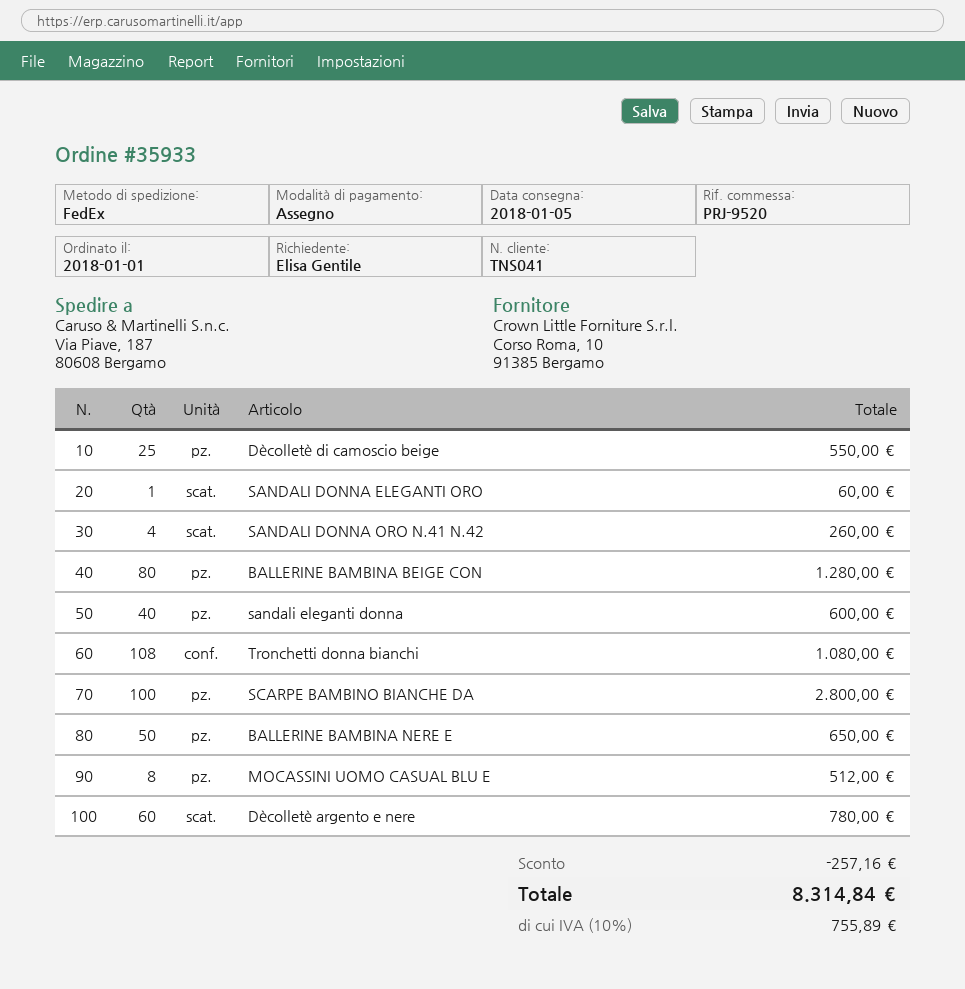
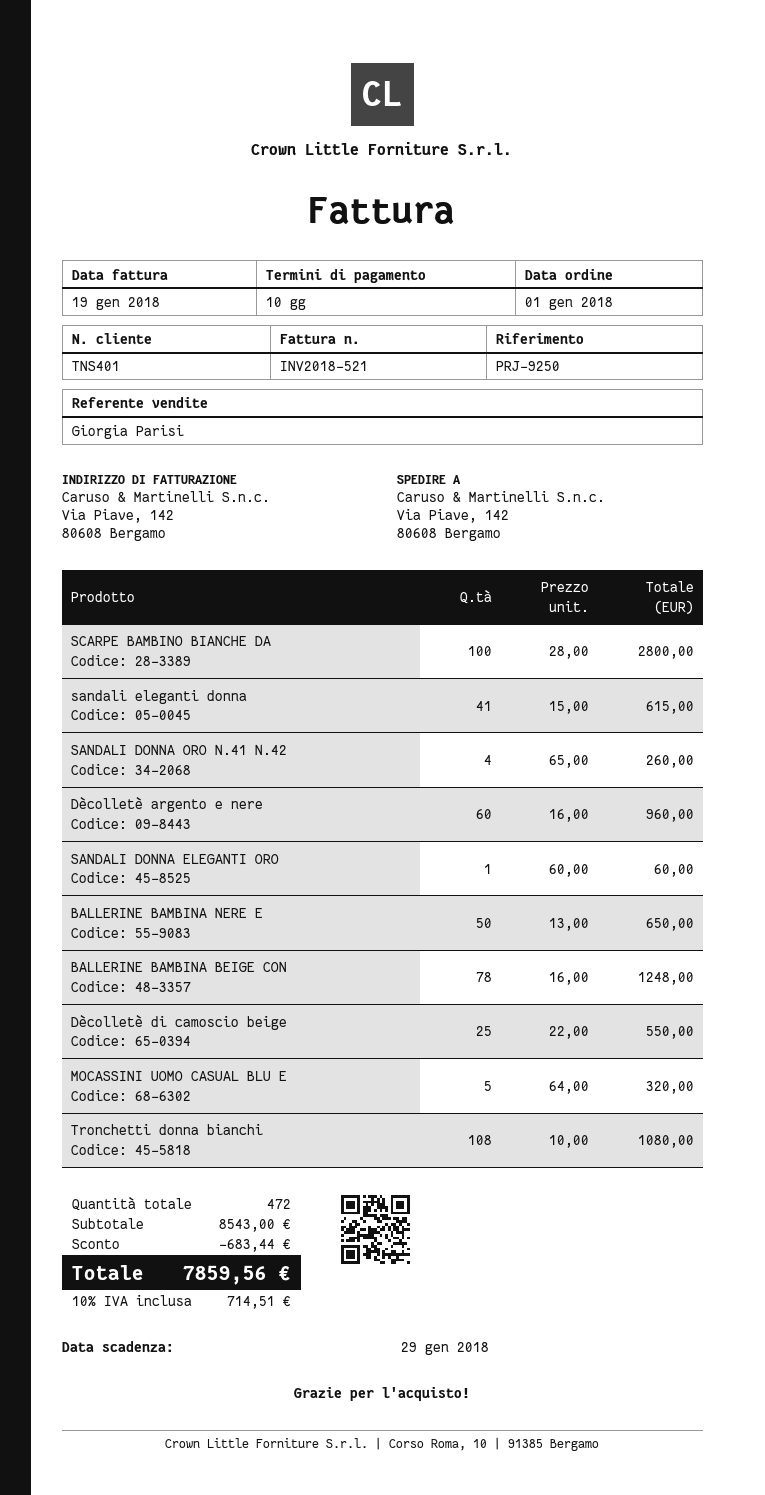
customer number: TNS041 -> TNS401
reference: PRJ-9520 -> PRJ-9250
ship to: Via Piave, 187, 80608 Bergamo -> Via Piave, 142, 80608 Bergamo
BALLERINE BAMBINA BEIGE CON: 80 for 1280.00 -> 78 for 1248.00
sandali eleganti donna: 40 for 600.00 -> 41 for 615.00
MOCASSINI UOMO CASUAL BLU E: 8 for 512.00 -> 5 for 320.00
Dècolletè argento e nere: 60 for 780.00 -> 60 for 960.00
discount: 257.16 -> 683.44
tax: 10% = 755.89 -> 10% = 714.51
total: 8314.84 -> 7859.56

